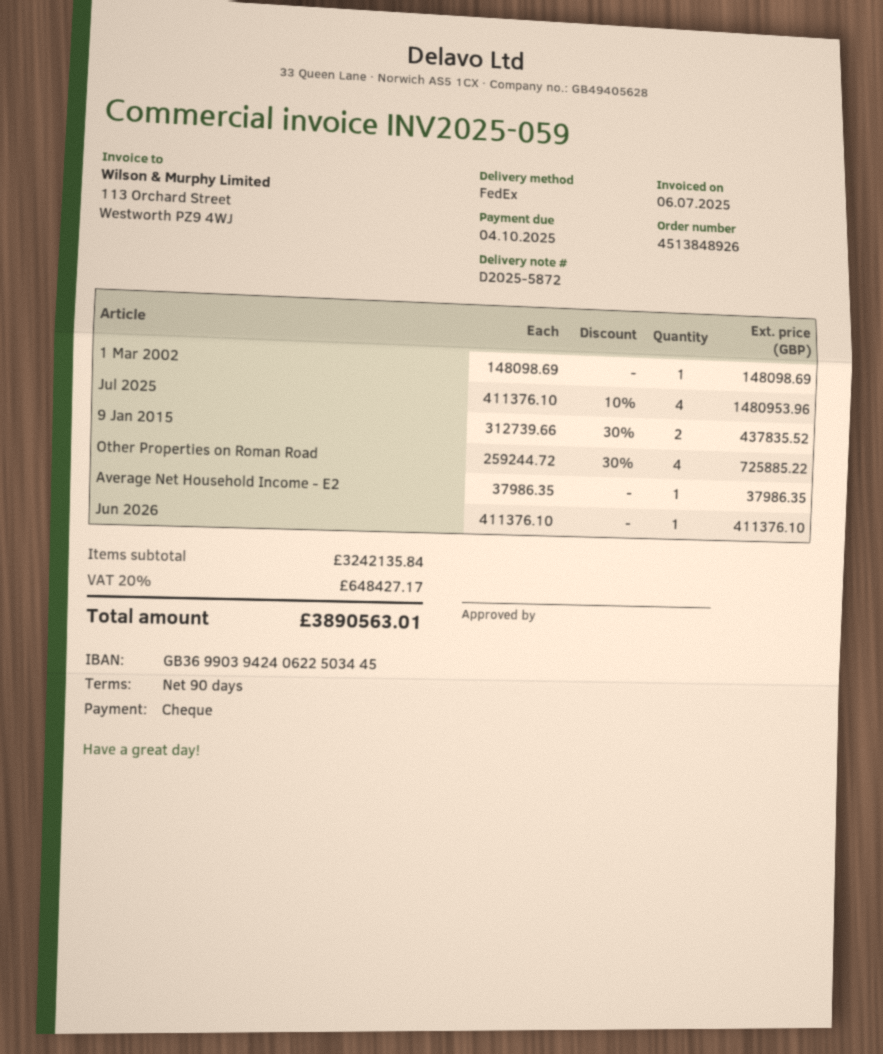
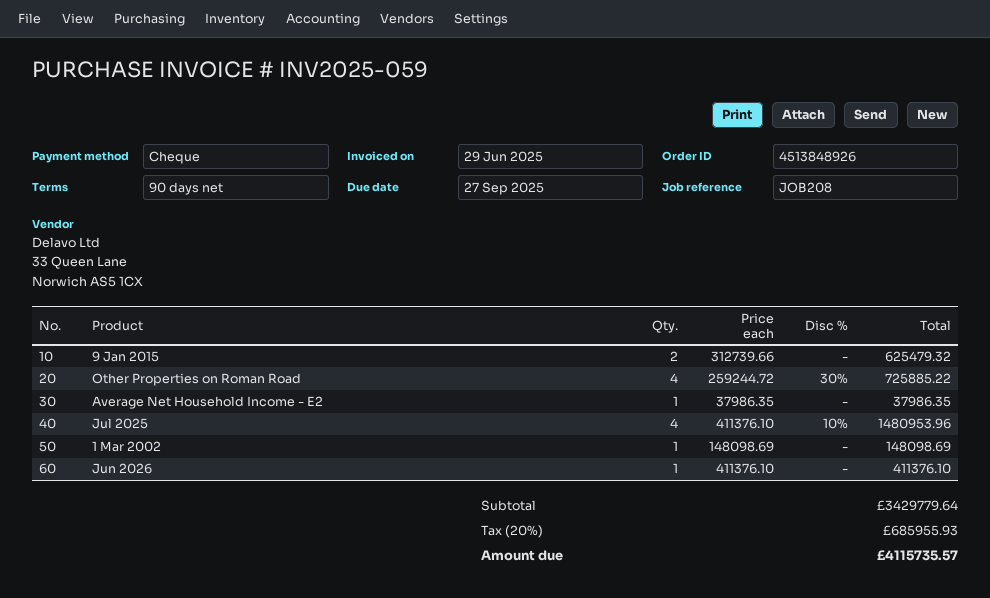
invoice date: 2025-07-06 -> 2025-06-29
due date: 2025-10-04 -> 2025-09-27
9 Jan 2015: 2 x 312739.66 - 30% = 437835.52 -> 2 x 312739.66 = 625479.32
subtotal: 3242135.84 -> 3429779.64
tax: 20% = 648427.17 -> 20% = 685955.93
total: 3890563.01 -> 4115735.57

